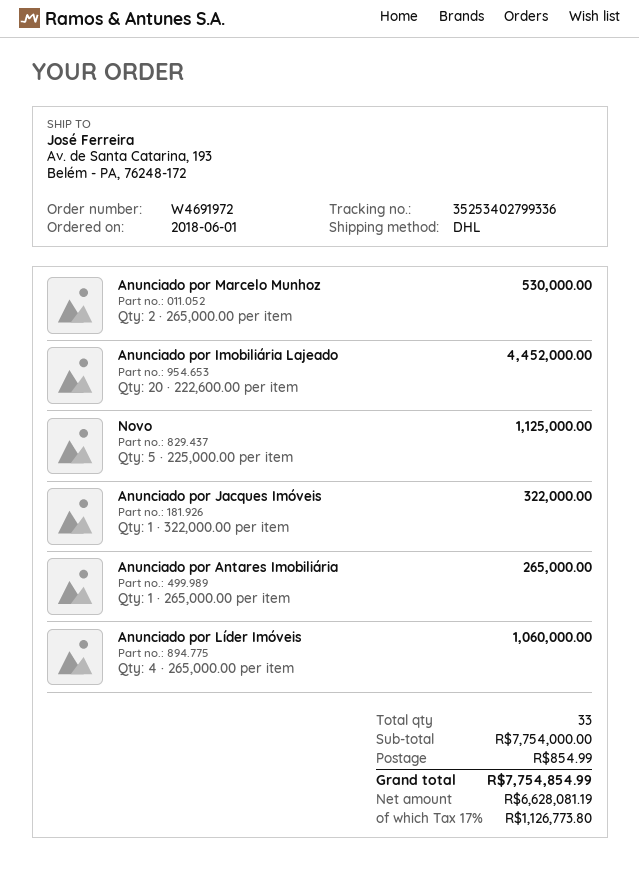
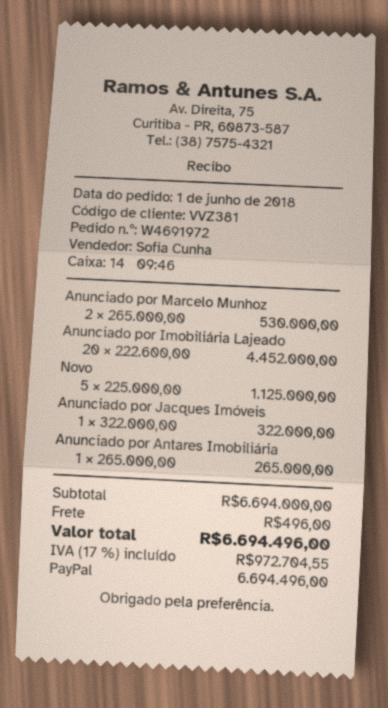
Anunciado por Líder Imóveis: 4 x 265000.00 = 1060000.00 -> none
subtotal: 7754000.00 -> 6694000.00
shipping: 854.99 -> 496.00
tax: 17% = 1126773.80 -> 17% = 972704.55
total: 7754854.99 -> 6694496.00

